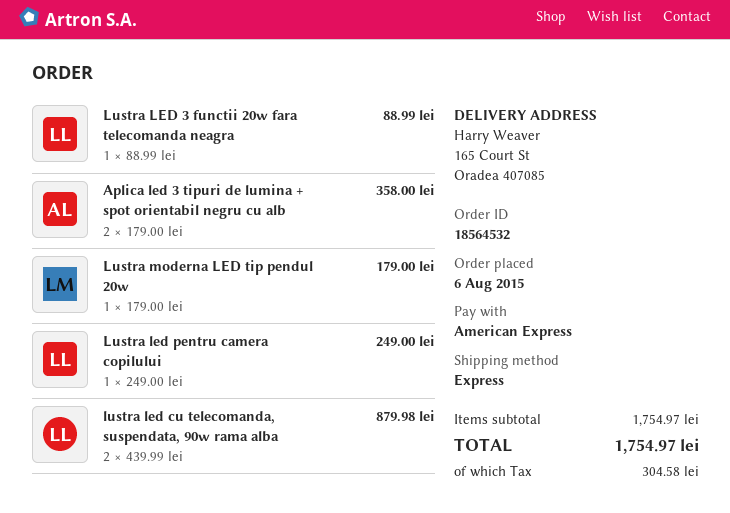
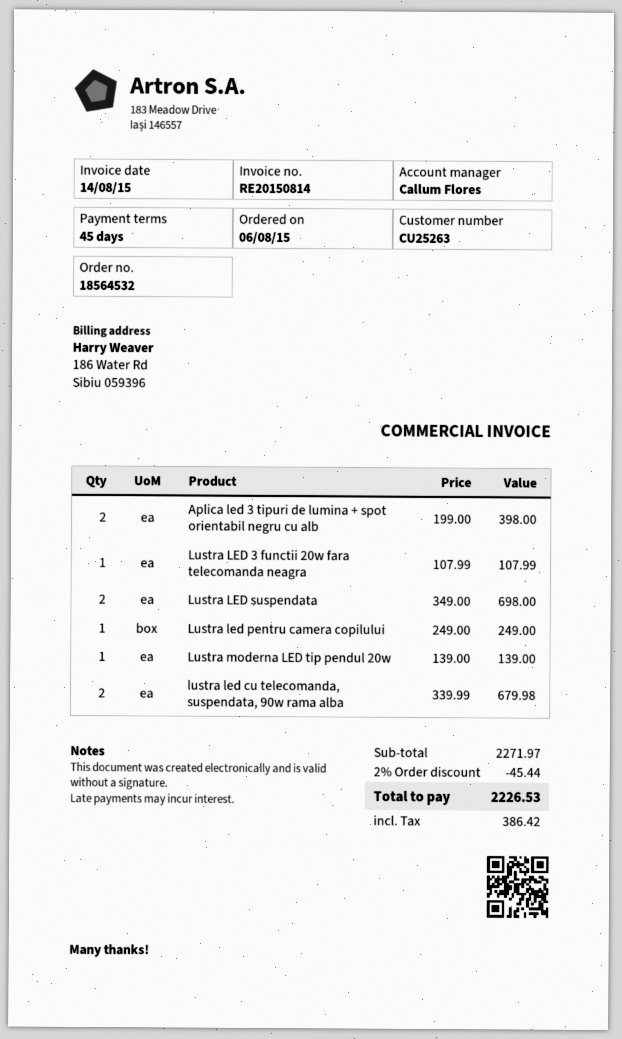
Lustra LED 3 functii 20w fara telecomanda neagra: 1 x 88.99 = 88.99 -> 1 x 107.99 = 107.99
Aplica led 3 tipuri de lumina + spot orientabil negru cu alb: 2 x 179.00 = 358.00 -> 2 x 199.00 = 398.00
Lustra moderna LED tip pendul 20w: 1 x 179.00 = 179.00 -> 1 x 139.00 = 139.00
lustra led cu telecomanda, suspendata, 90w rama alba: 2 x 439.99 = 879.98 -> 2 x 339.99 = 679.98
Lustra LED suspendata: none -> 2 x 349.00 = 698.00
subtotal: 1754.97 -> 2271.97
discount: none -> 2% = 45.44
tax: 304.58 -> 386.42
total: 1754.97 -> 2226.53

